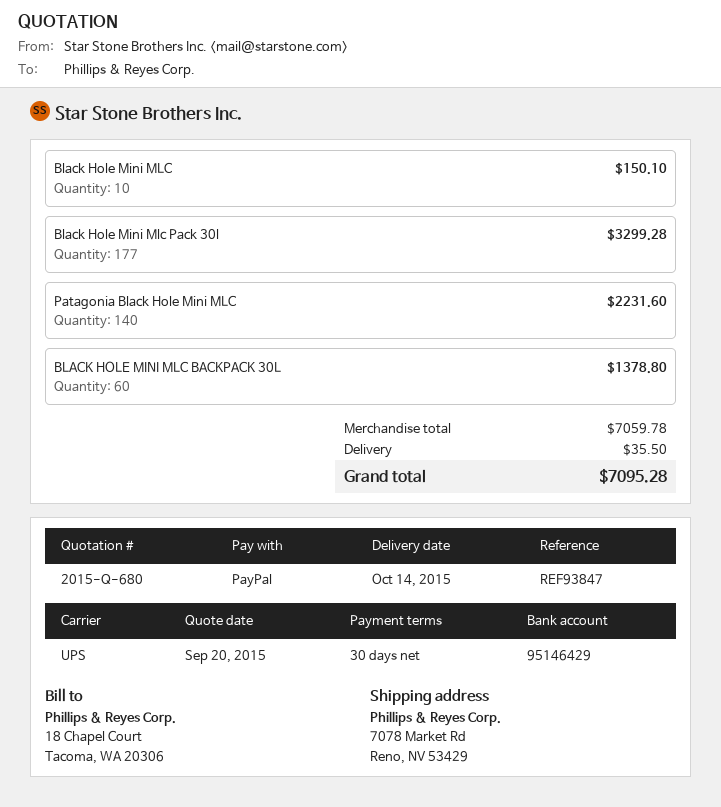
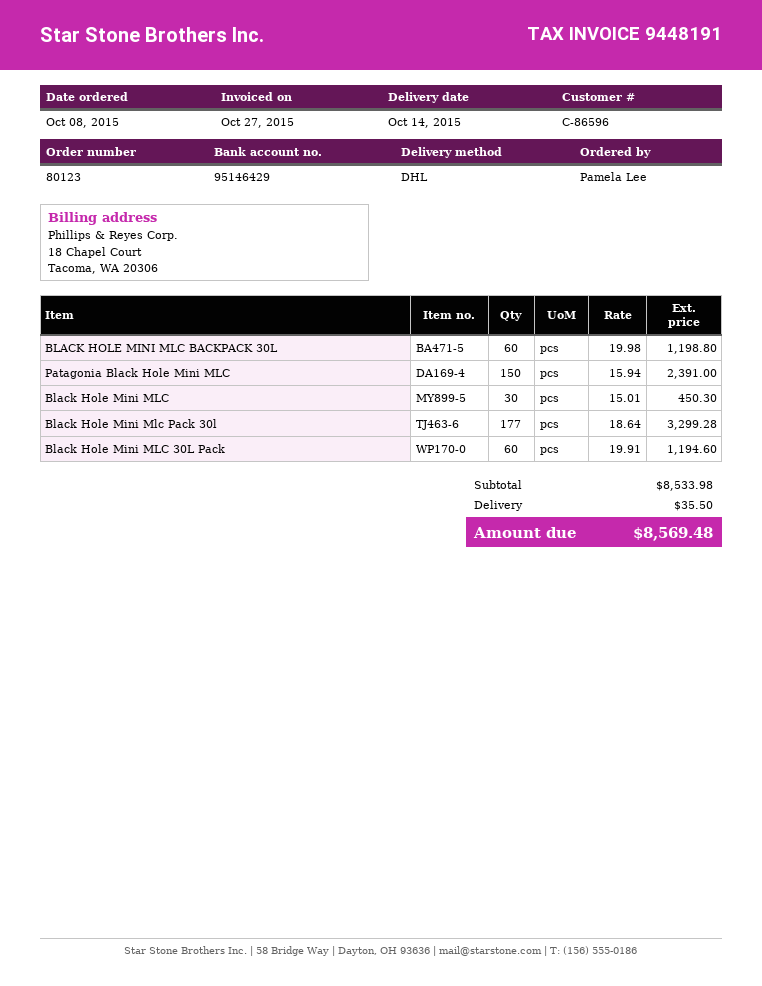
shipping method: UPS -> DHL
Black Hole Mini MLC: 10 for 150.10 -> 30 for 450.30
Patagonia Black Hole Mini MLC: 140 for 2231.60 -> 150 for 2391.00
BLACK HOLE MINI MLC BACKPACK 30L: 60 for 1378.80 -> 60 for 1198.80
Black Hole Mini MLC 30L Pack: none -> 60 for 1194.60
subtotal: 7059.78 -> 8533.98
total: 7095.28 -> 8569.48

